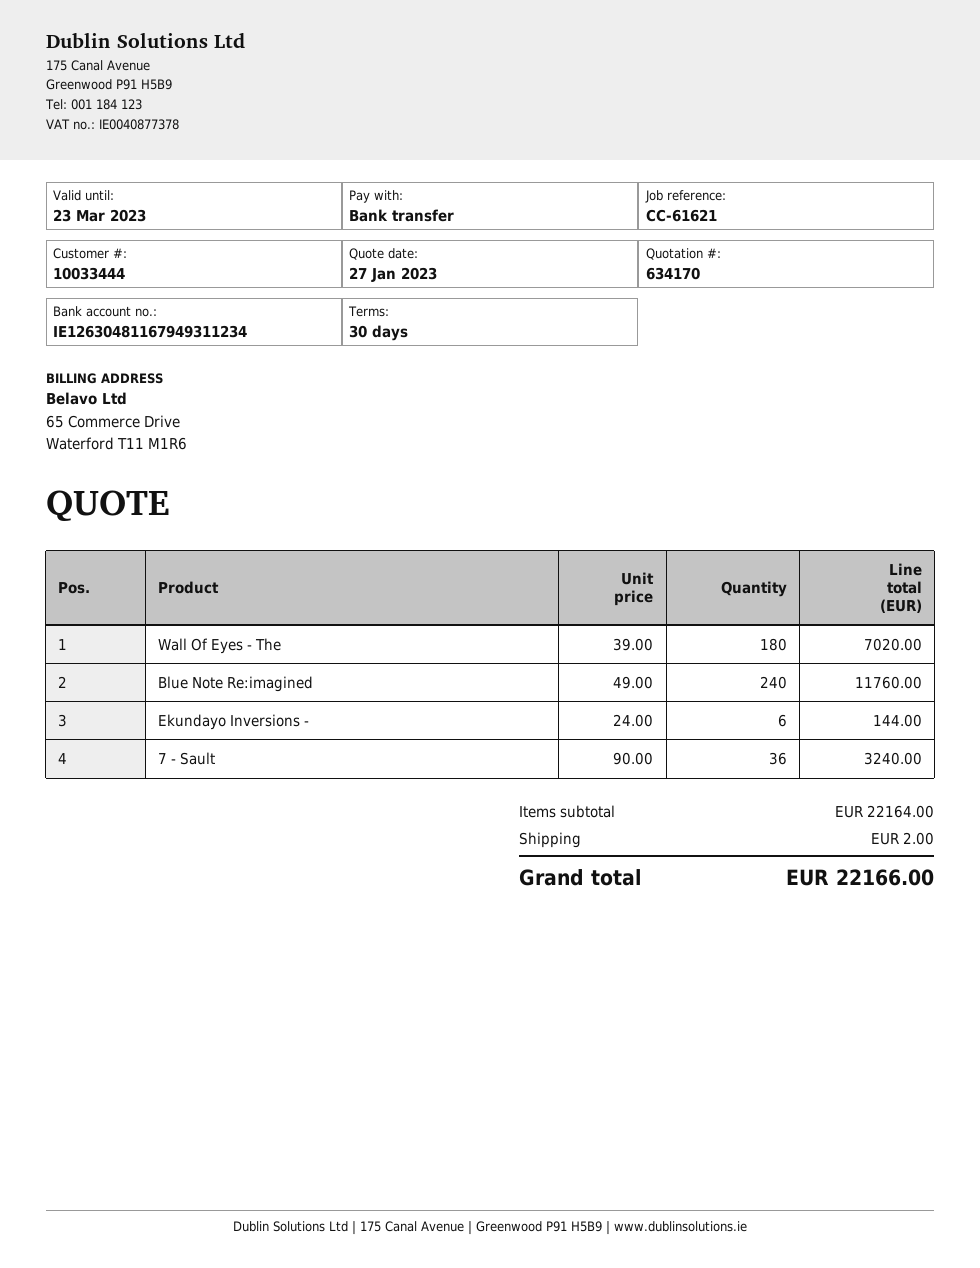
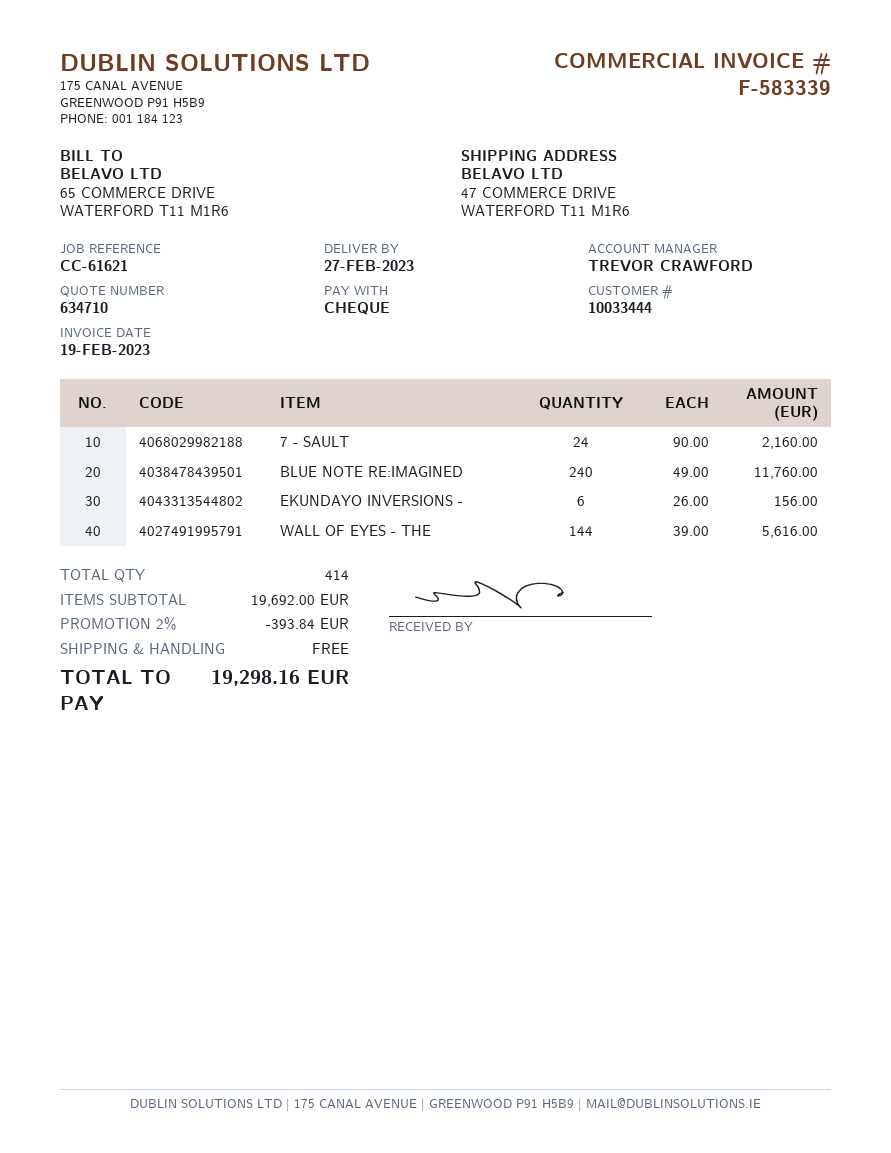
quote number: 634170 -> 634710
payment method: bank transfer -> cheque
Wall Of Eyes - The: 180 x 39.00 = 7020.00 -> 144 x 39.00 = 5616.00
Ekundayo Inversions -: 6 x 24.00 = 144.00 -> 6 x 26.00 = 156.00
7 - Sault: 36 x 90.00 = 3240.00 -> 24 x 90.00 = 2160.00
subtotal: 22164.00 -> 19692.00
discount: none -> 2% = 393.84
shipping: 2.00 -> 0.00
total: 22166.00 -> 19298.16

